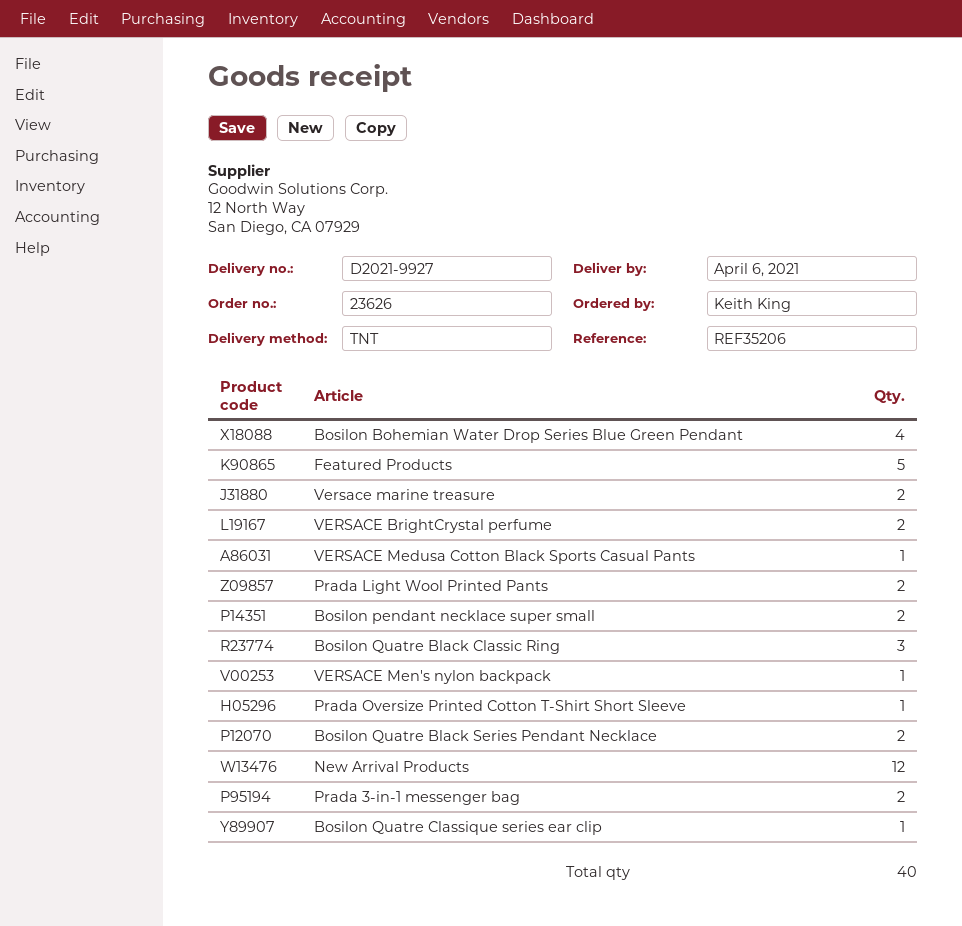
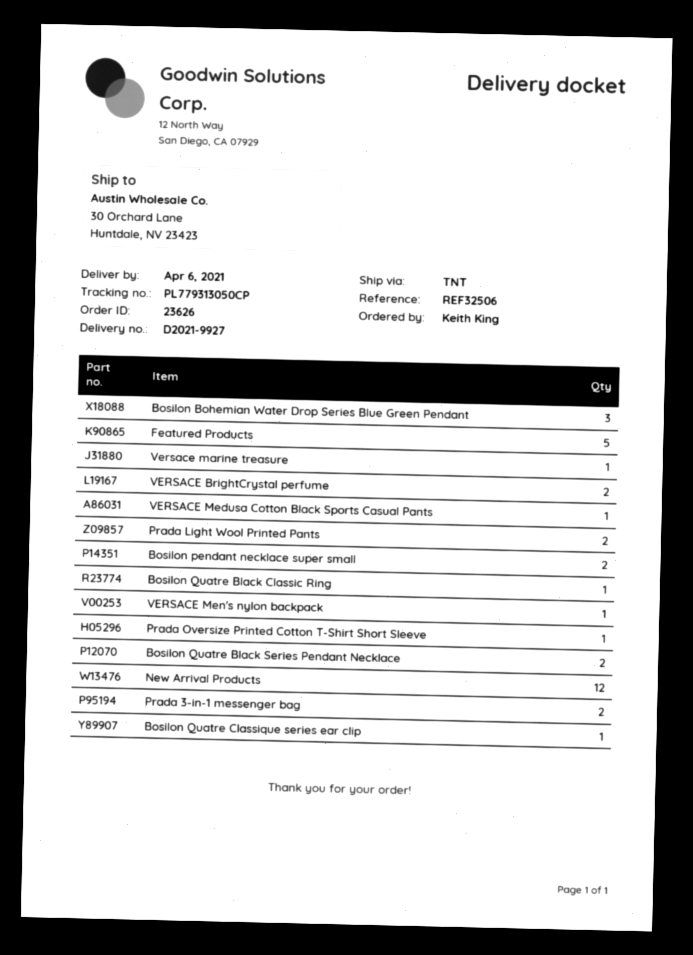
reference: REF35206 -> REF32506
Bosilon Bohemian Water Drop Series Blue Green Pendant: 4 -> 3
Versace marine treasure: 2 -> 1
Bosilon Quatre Black Classic Ring: 3 -> 1

